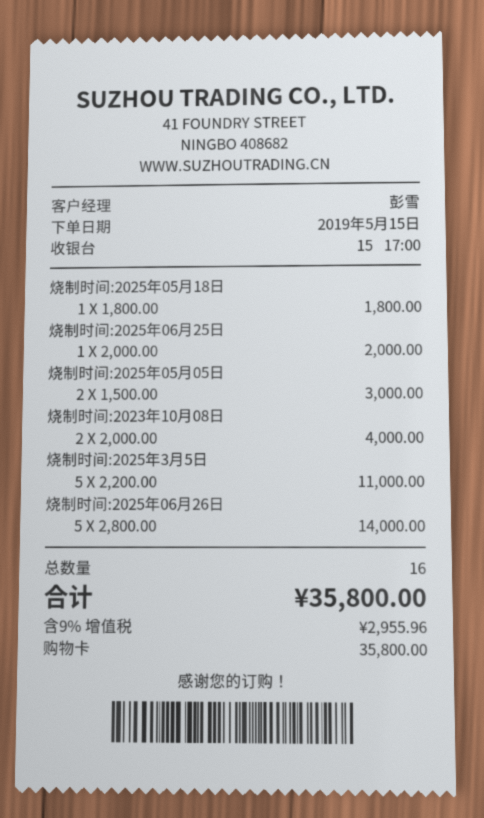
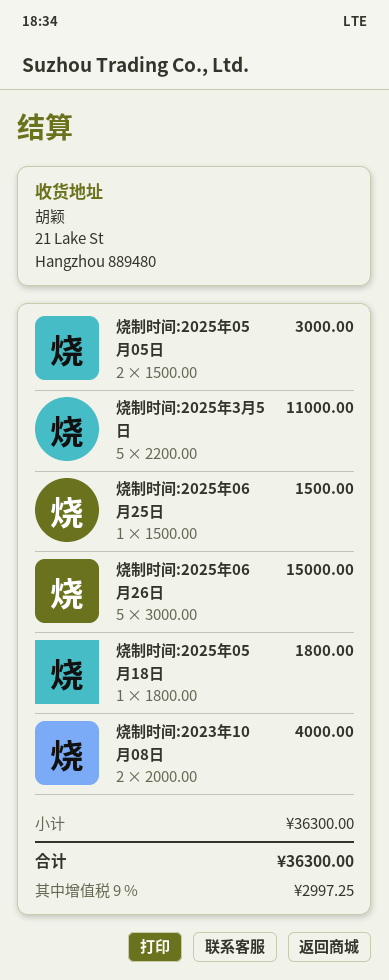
烧制时间:2025年06月25日: 1 x 2000.00 = 2000.00 -> 1 x 1500.00 = 1500.00
烧制时间:2025年06月26日: 5 x 2800.00 = 14000.00 -> 5 x 3000.00 = 15000.00
tax: 9% = 2955.96 -> 9% = 2997.25
total: 35800.00 -> 36300.00

